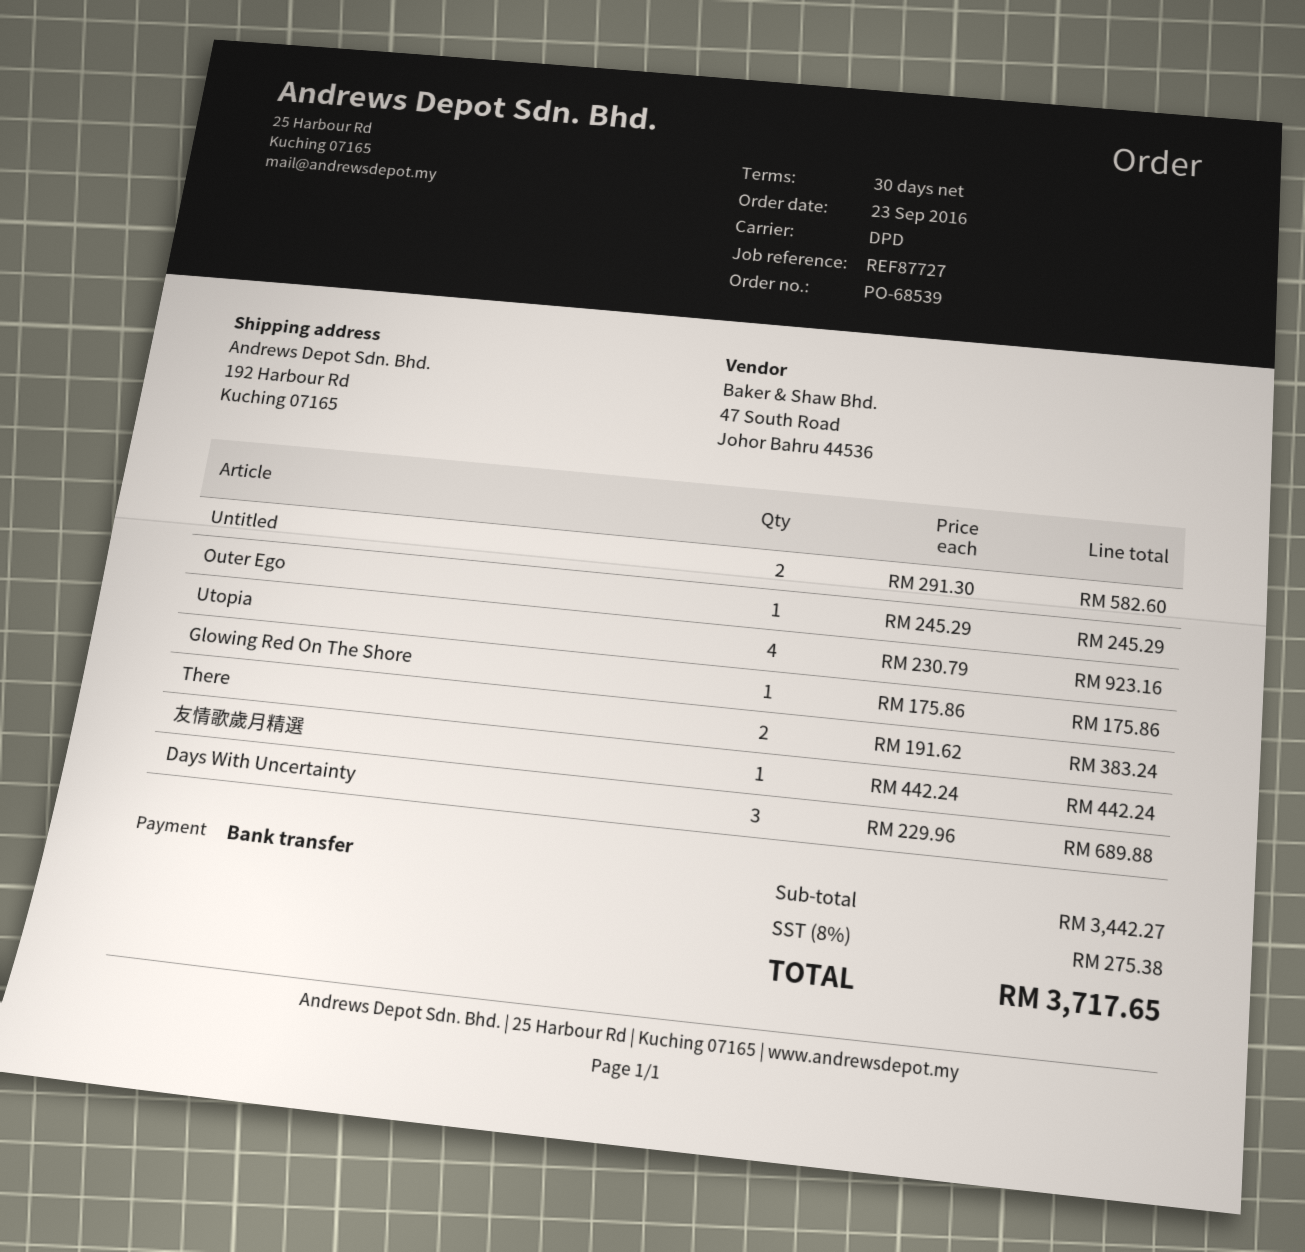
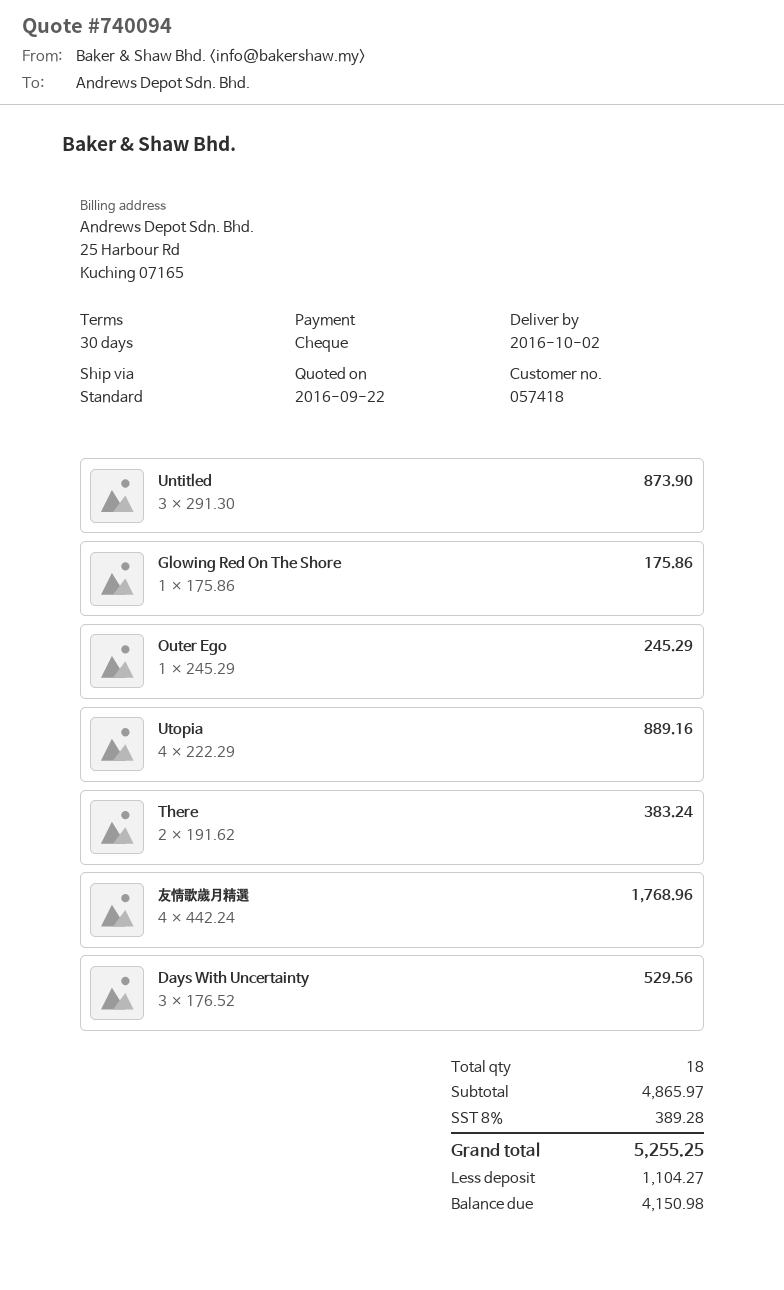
payment method: bank transfer -> cheque
shipping method: DPD -> standard
Untitled: 2 x 291.30 = 582.60 -> 3 x 291.30 = 873.90
Utopia: 4 x 230.79 = 923.16 -> 4 x 222.29 = 889.16
友情歌歲月精選: 1 x 442.24 = 442.24 -> 4 x 442.24 = 1768.96
Days With Uncertainty: 3 x 229.96 = 689.88 -> 3 x 176.52 = 529.56
subtotal: 3442.27 -> 4865.97
tax: 8% = 275.38 -> 8% = 389.28
total: 3717.65 -> 5255.25

